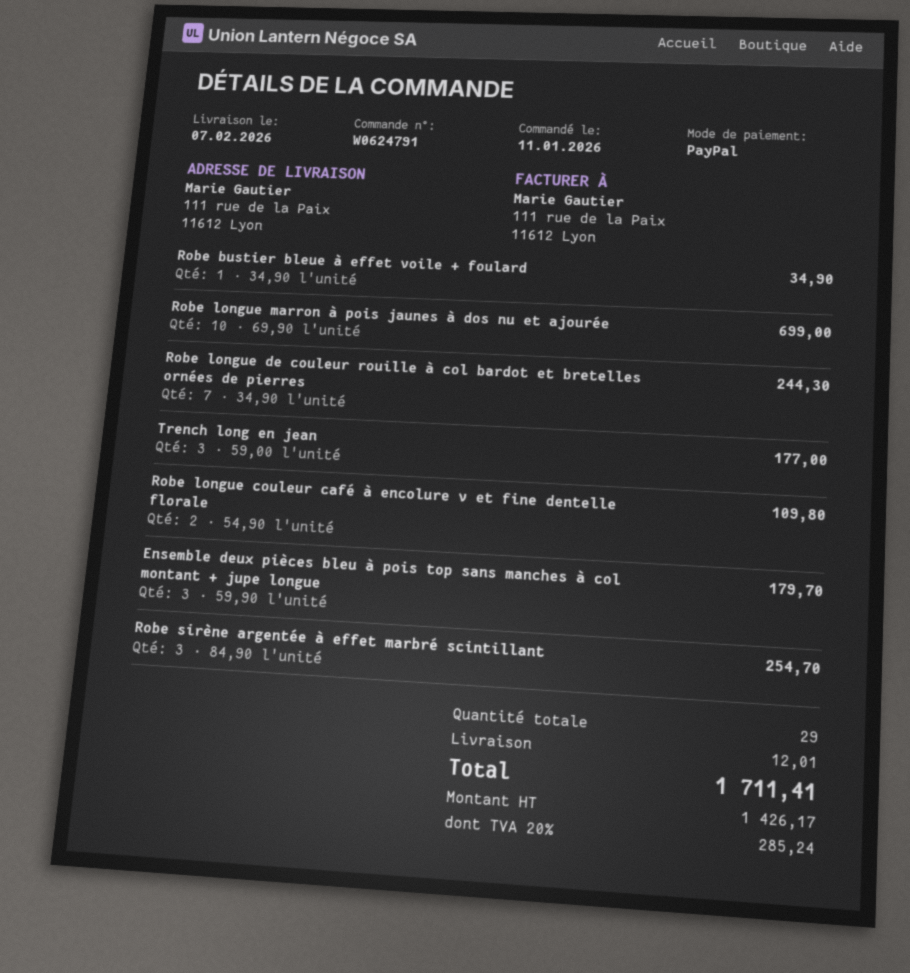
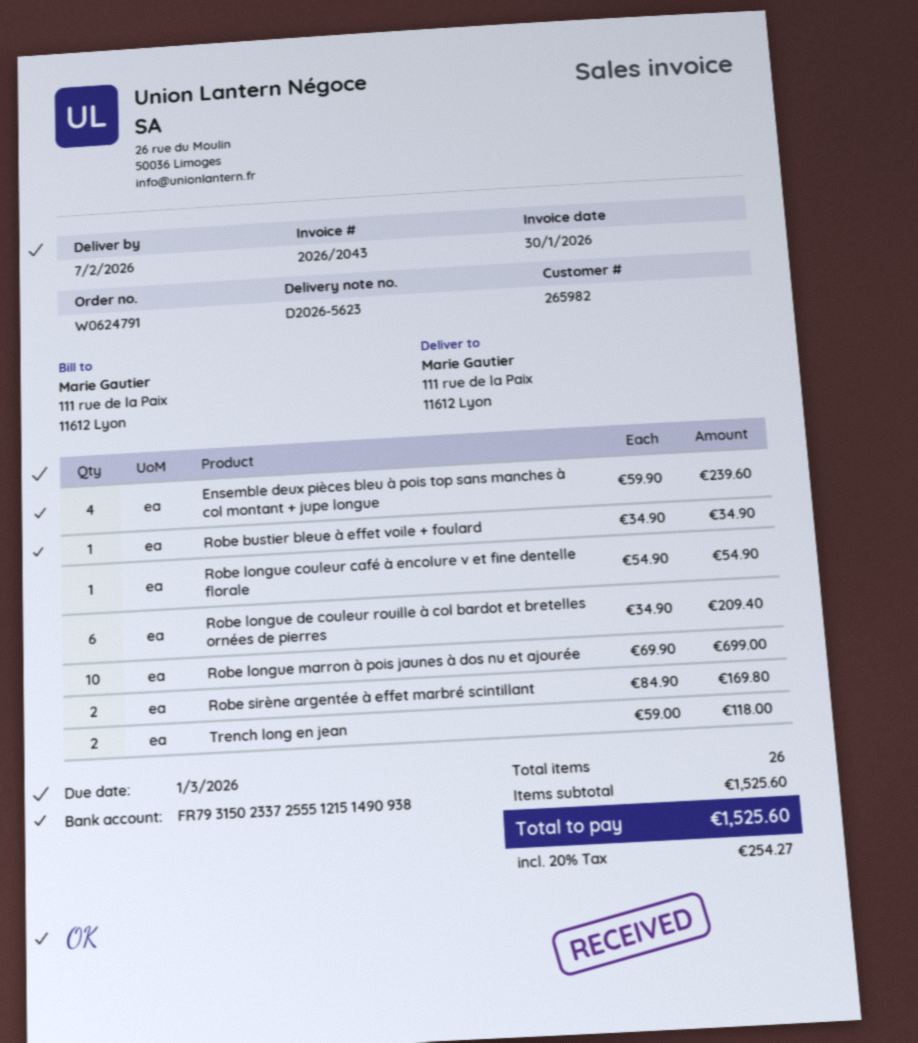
Robe longue de couleur rouille à col bardot et bretelles ornées de pierres: 7 x 34.90 = 244.30 -> 6 x 34.90 = 209.40
Trench long en jean: 3 x 59.00 = 177.00 -> 2 x 59.00 = 118.00
Robe longue couleur café à encolure v et fine dentelle florale: 2 x 54.90 = 109.80 -> 1 x 54.90 = 54.90
Ensemble deux pièces bleu à pois top sans manches à col montant + jupe longue: 3 x 59.90 = 179.70 -> 4 x 59.90 = 239.60
Robe sirène argentée à effet marbré scintillant: 3 x 84.90 = 254.70 -> 2 x 84.90 = 169.80
total quantity: 29 -> 26
shipping: 12.01 -> none
tax: 20% = 285.24 -> 20% = 254.27
total: 1711.41 -> 1525.60

